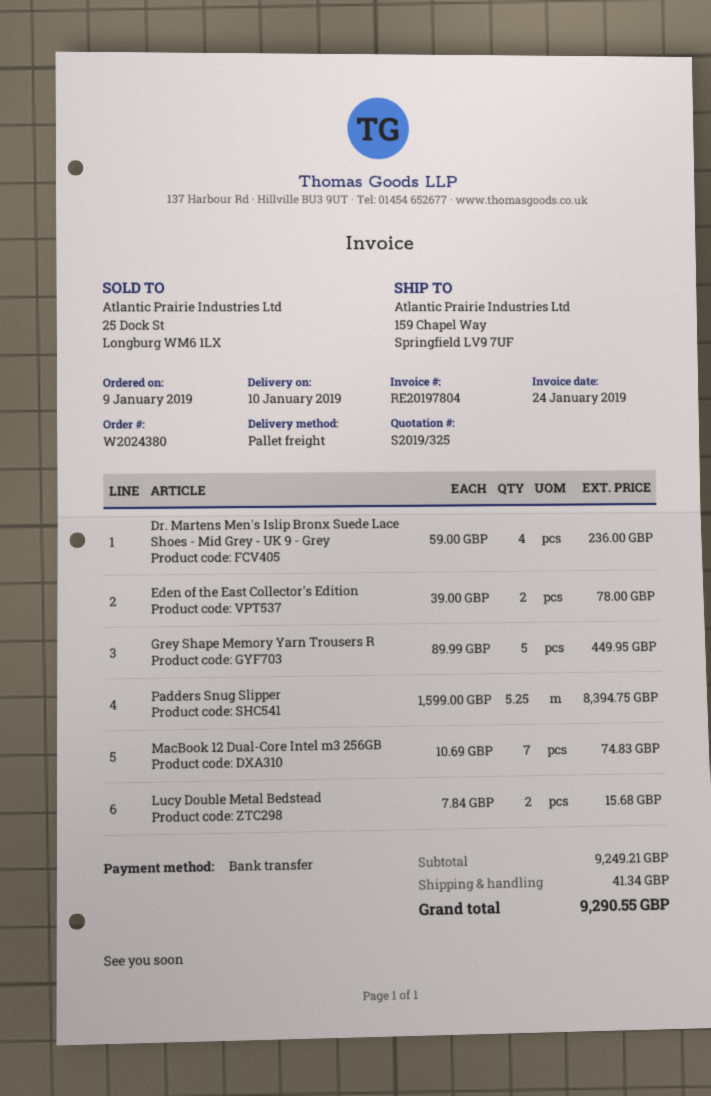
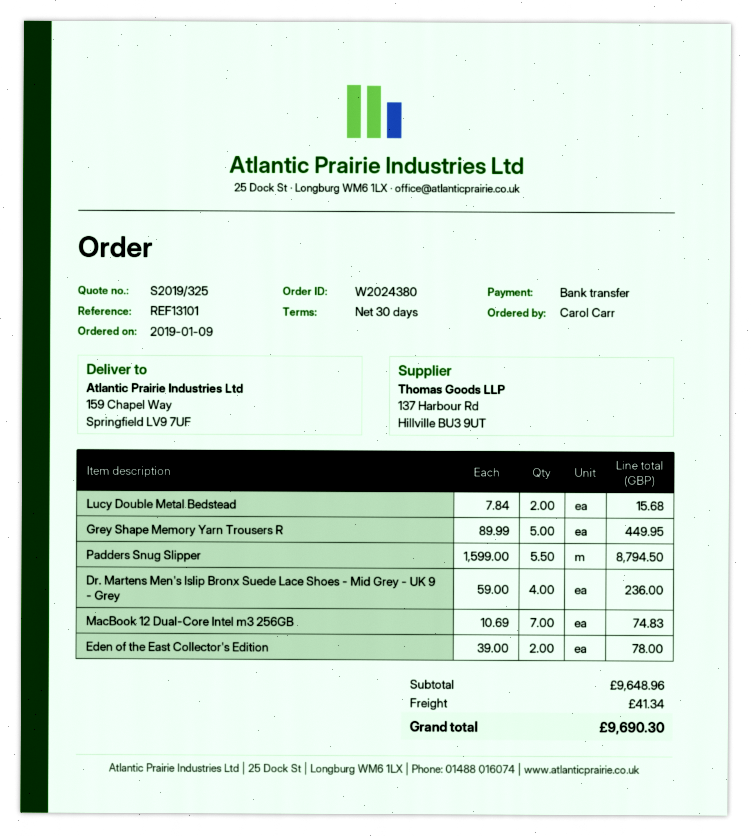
Padders Snug Slipper: 5.25 x 1599.00 = 8394.75 -> 5.5 x 1599.00 = 8794.50
subtotal: 9249.21 -> 9648.96
total: 9290.55 -> 9690.30

